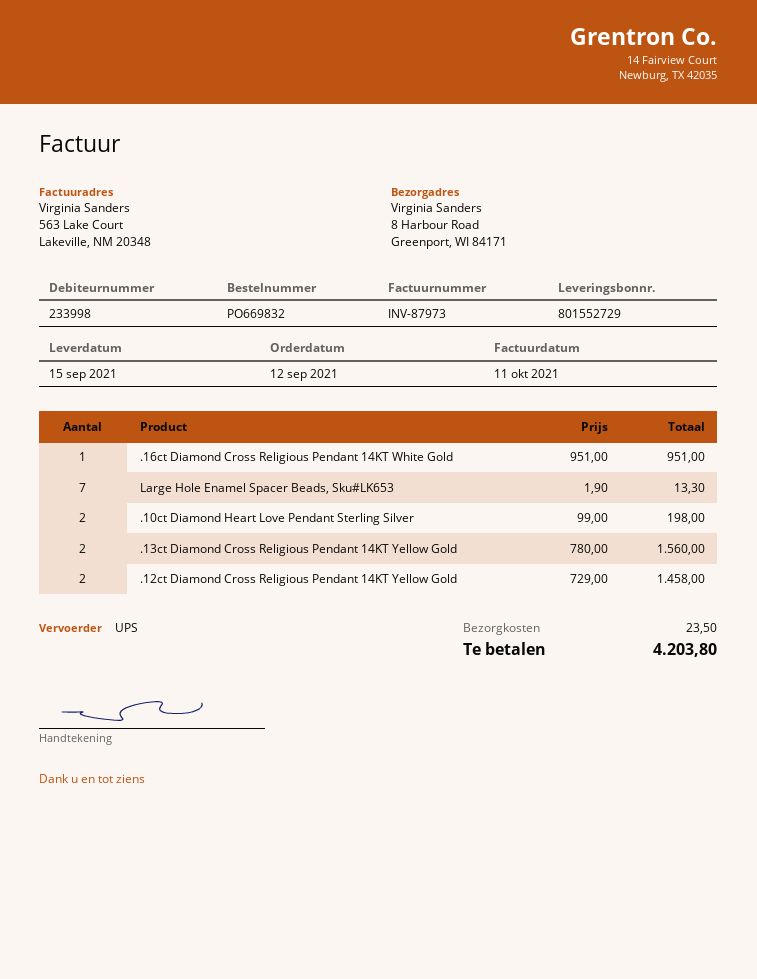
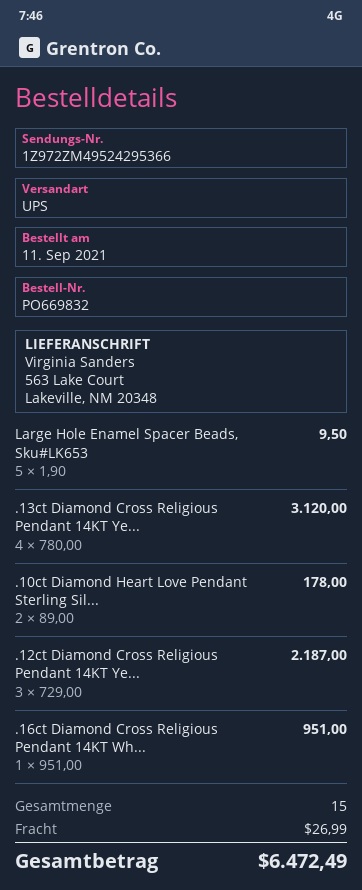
order date: 2021-09-12 -> 2021-09-11
ship to: 8 Harbour Road, Greenport, WI 84171 -> 563 Lake Court, Lakeville, NM 20348
Large Hole Enamel Spacer Beads, Sku#LK653: 7 x 1.90 = 13.30 -> 5 x 1.90 = 9.50
.10ct Diamond Heart Love Pendant Sterling Silver: 2 x 99.00 = 198.00 -> 2 x 89.00 = 178.00
.13ct Diamond Cross Religious Pendant 14KT Yellow Gold: 2 x 780.00 = 1560.00 -> 4 x 780.00 = 3120.00
.12ct Diamond Cross Religious Pendant 14KT Yellow Gold: 2 x 729.00 = 1458.00 -> 3 x 729.00 = 2187.00
shipping: 23.50 -> 26.99
total: 4203.80 -> 6472.49

